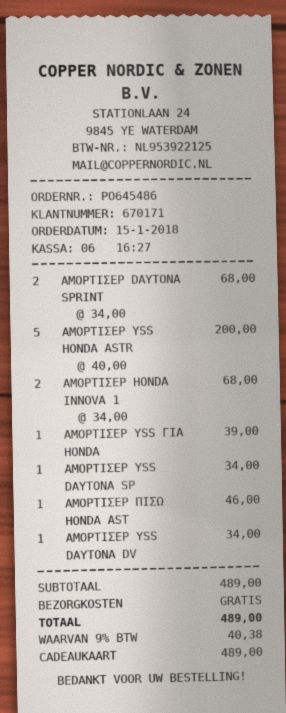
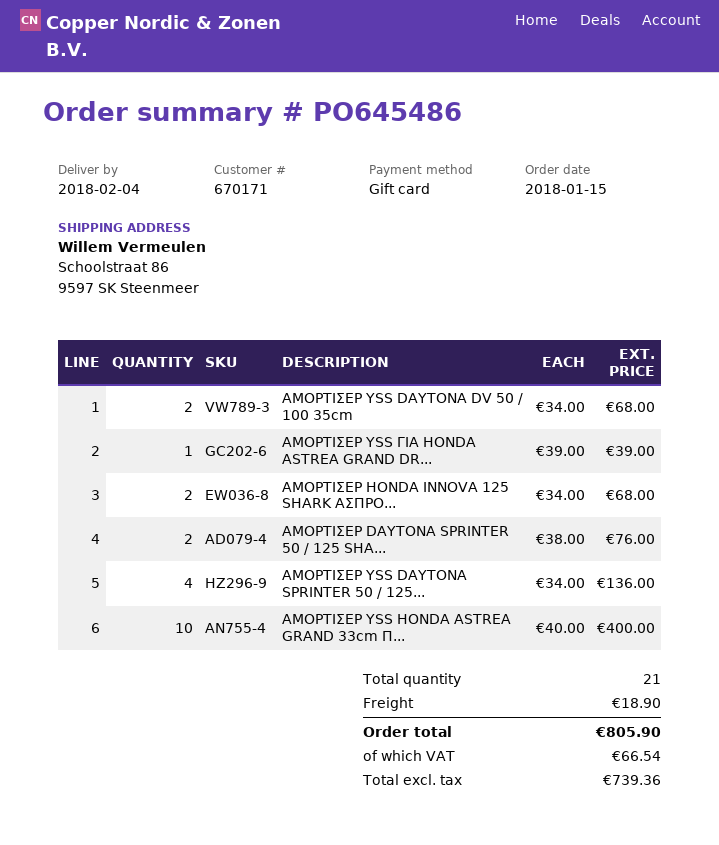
ΑΜΟΡΤΙΣΕΡ DAYTONA SPRINT: 2 x 34.00 = 68.00 -> 2 x 38.00 = 76.00
ΑΜΟΡΤΙΣΕΡ YSS HONDA ASTR: 5 x 40.00 = 200.00 -> 10 x 40.00 = 400.00
ΑΜΟΡΤΙΣΕΡ YSS DAYTONA SP: 1 x 34.00 = 34.00 -> 4 x 34.00 = 136.00
ΑΜΟΡΤΙΣΕΡ ΠΙΣΩ HONDA AST: 1 x 46.00 = 46.00 -> none
ΑΜΟΡΤΙΣΕΡ YSS DAYTONA DV: 1 x 34.00 = 34.00 -> 2 x 34.00 = 68.00
shipping: 0.00 -> 18.90
tax: 40.38 -> 66.54
total: 489.00 -> 805.90

